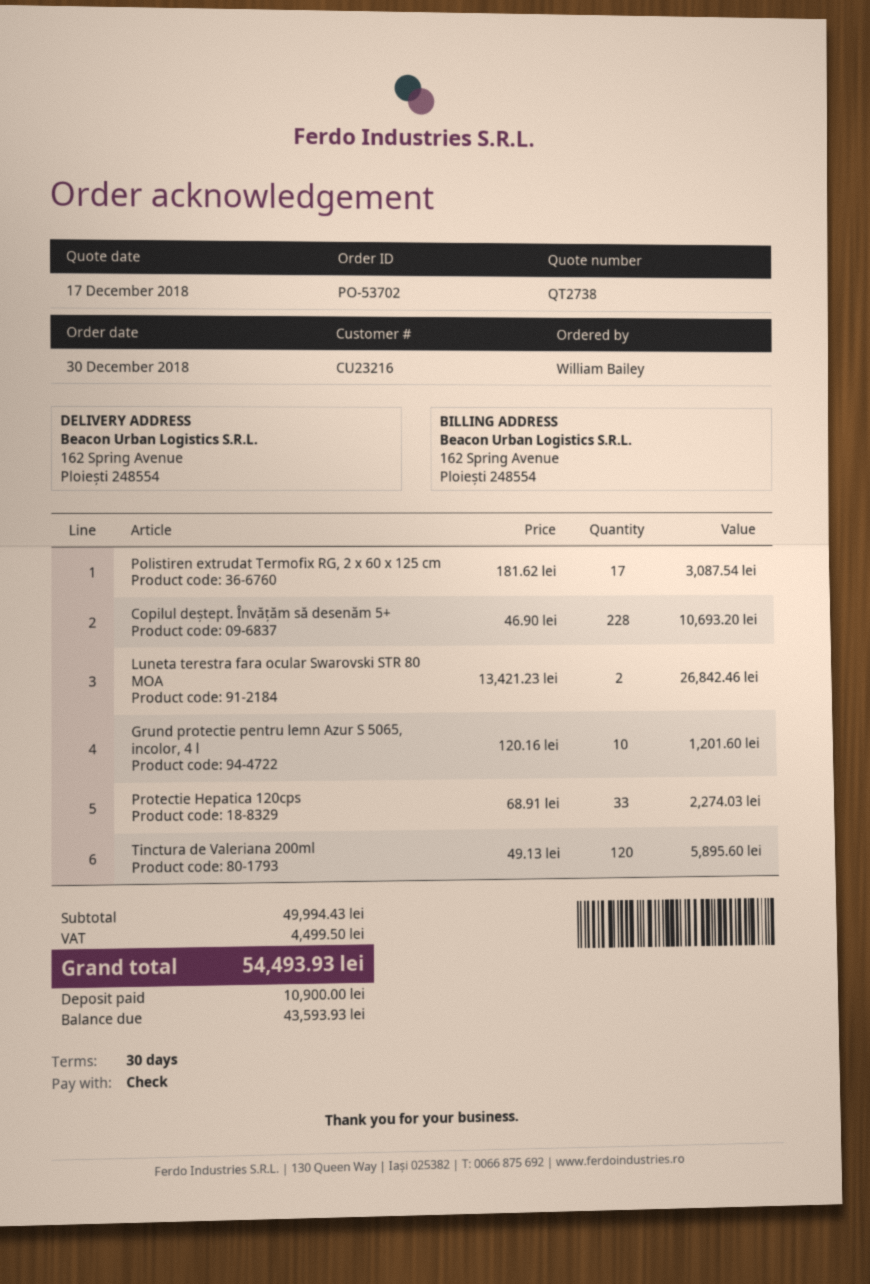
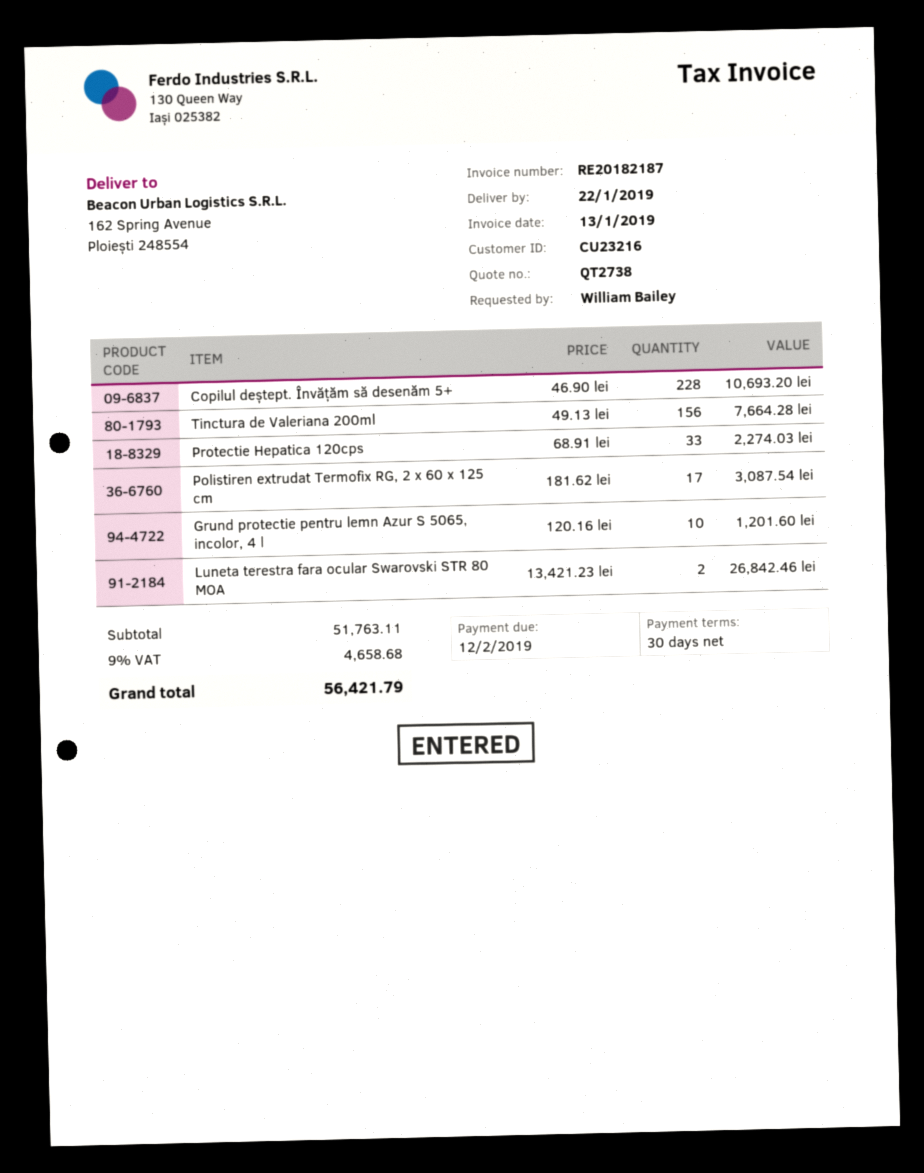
Tinctura de Valeriana 200ml: 120 x 49.13 = 5895.60 -> 156 x 49.13 = 7664.28
subtotal: 49994.43 -> 51763.11
tax: 4499.50 -> 4658.68
total: 54493.93 -> 56421.79

